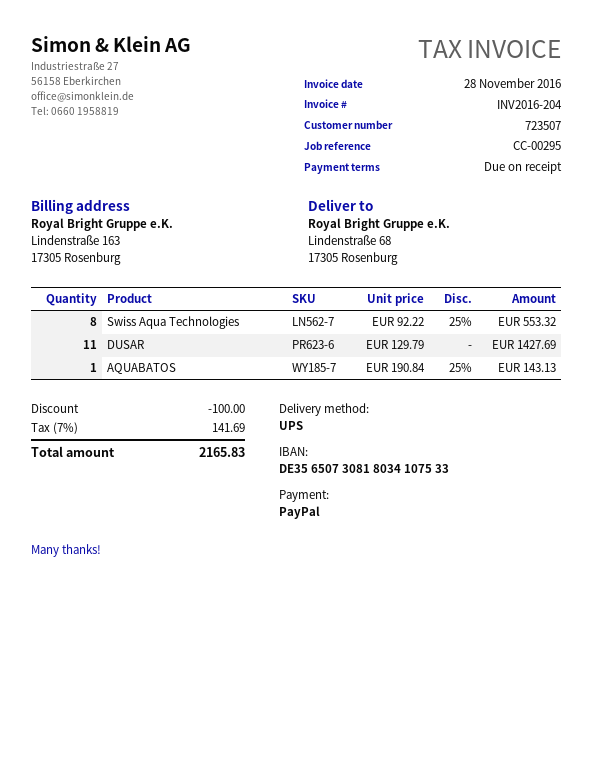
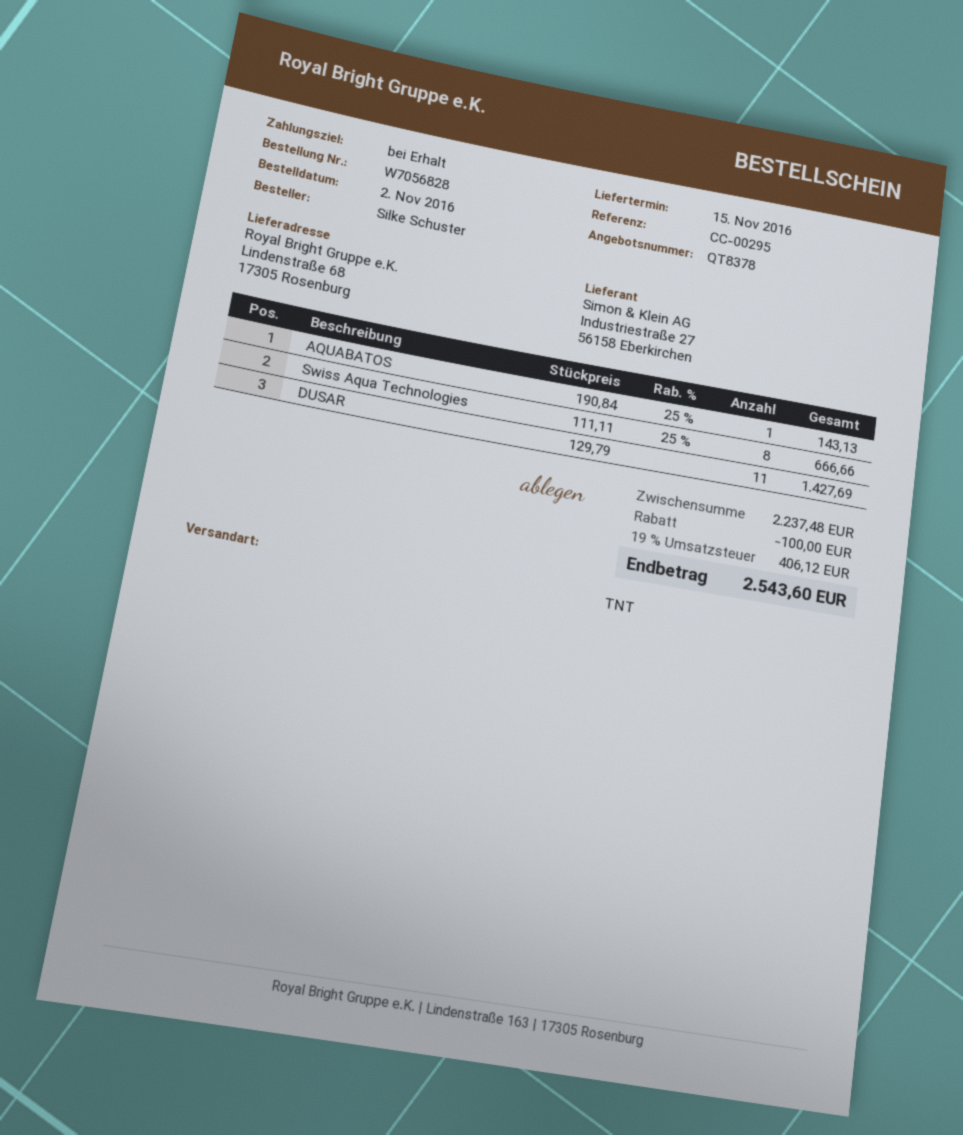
shipping method: UPS -> TNT
Swiss Aqua Technologies: 8 x 92.22 - 25% = 553.32 -> 8 x 111.11 - 25% = 666.66
tax: 7% = 141.69 -> 19% = 406.12
total: 2165.83 -> 2543.60

